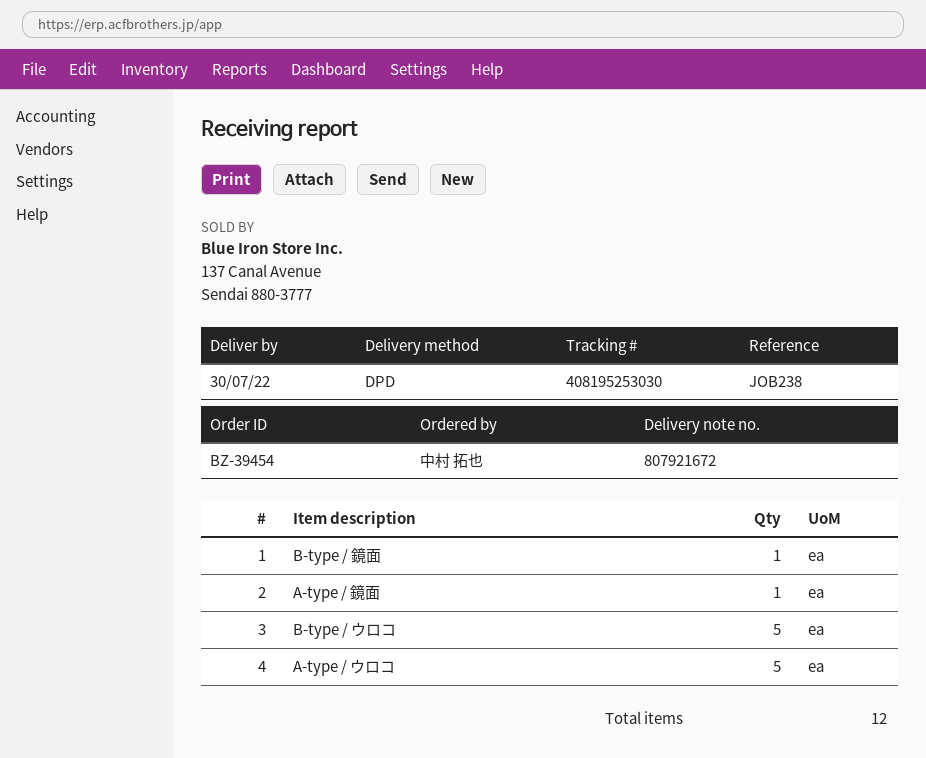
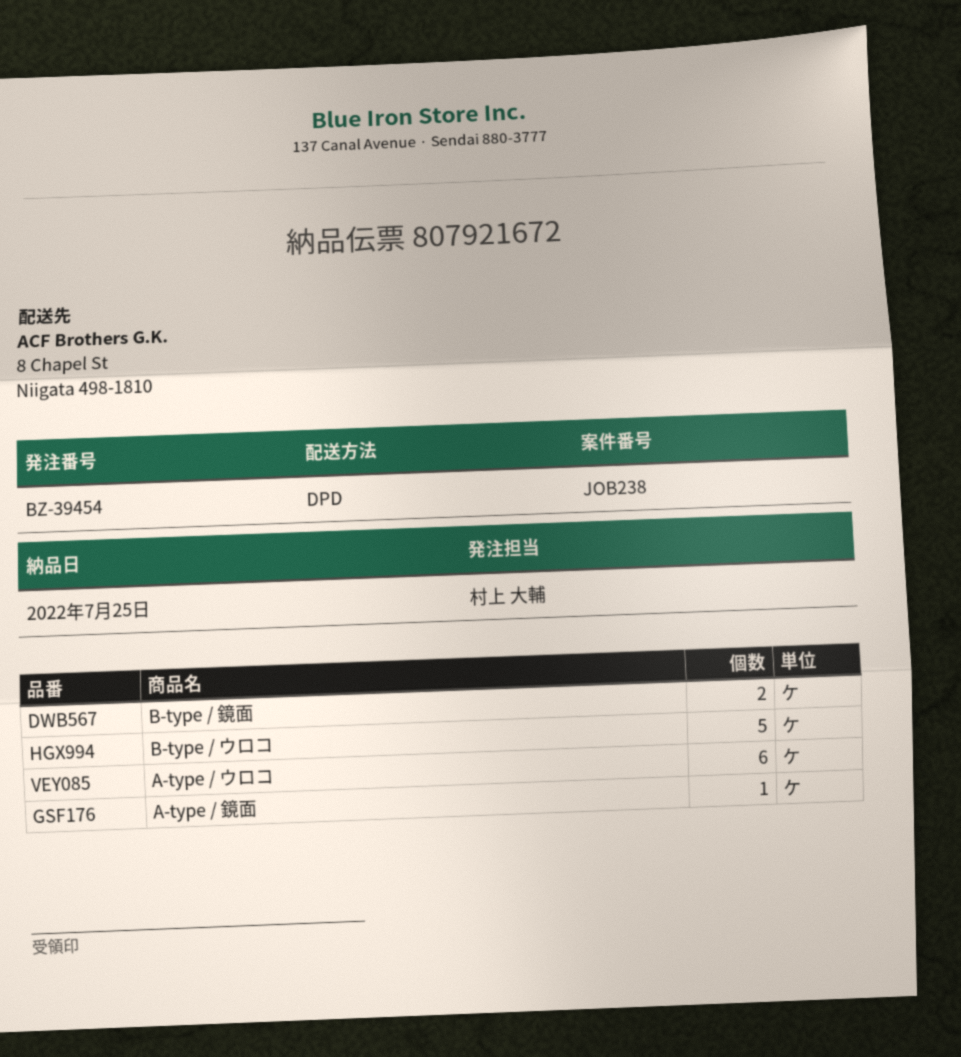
delivery date: 2022-07-30 -> 2022-07-25
ordered by: 中村 拓也 -> 村上 大輔
B-type / 鏡面: 1 -> 2
A-type / ウロコ: 5 -> 6

